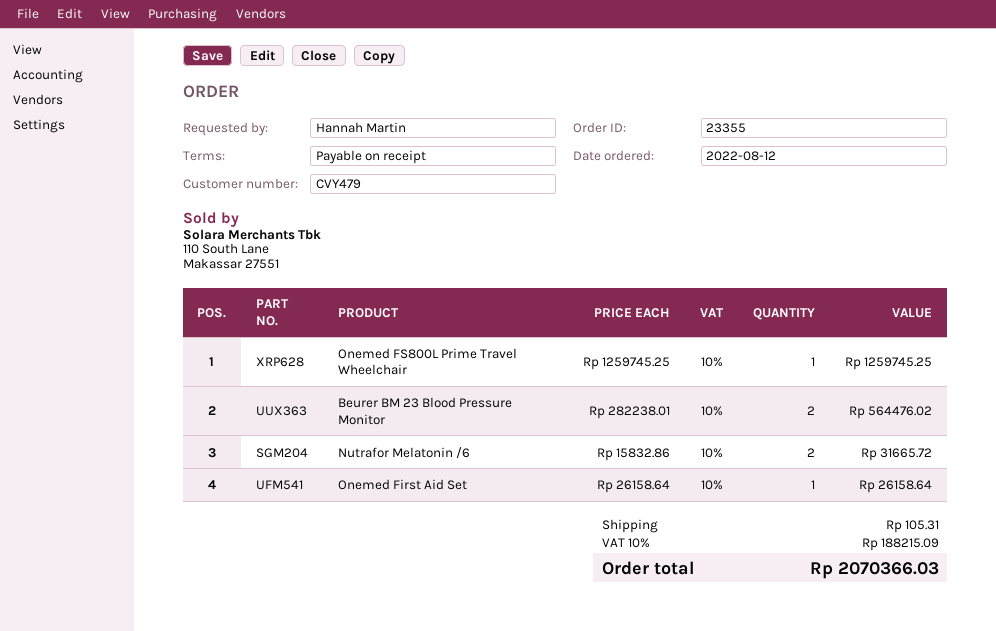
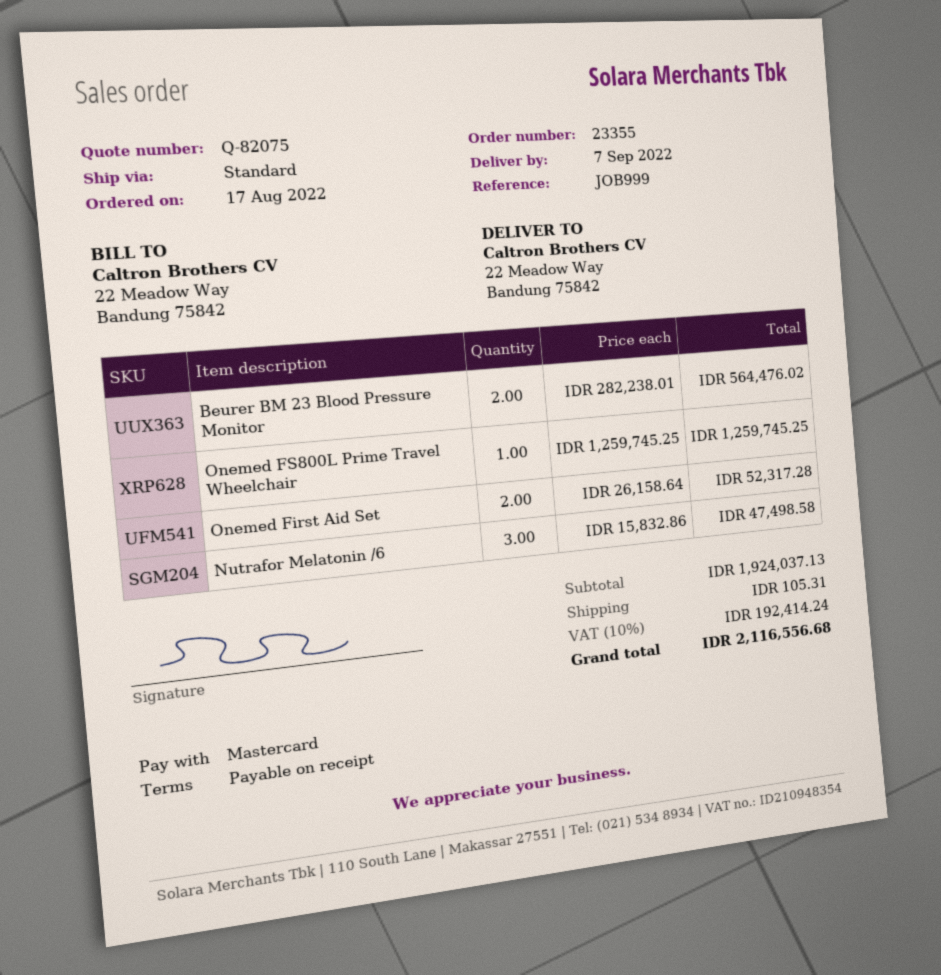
order date: 2022-08-12 -> 2022-08-17
Nutrafor Melatonin /6: 2 x 15832.86 = 31665.72 -> 3 x 15832.86 = 47498.58
Onemed First Aid Set: 1 x 26158.64 = 26158.64 -> 2 x 26158.64 = 52317.28
tax: 10% = 188215.09 -> 10% = 192414.24
total: 2070366.03 -> 2116556.68

